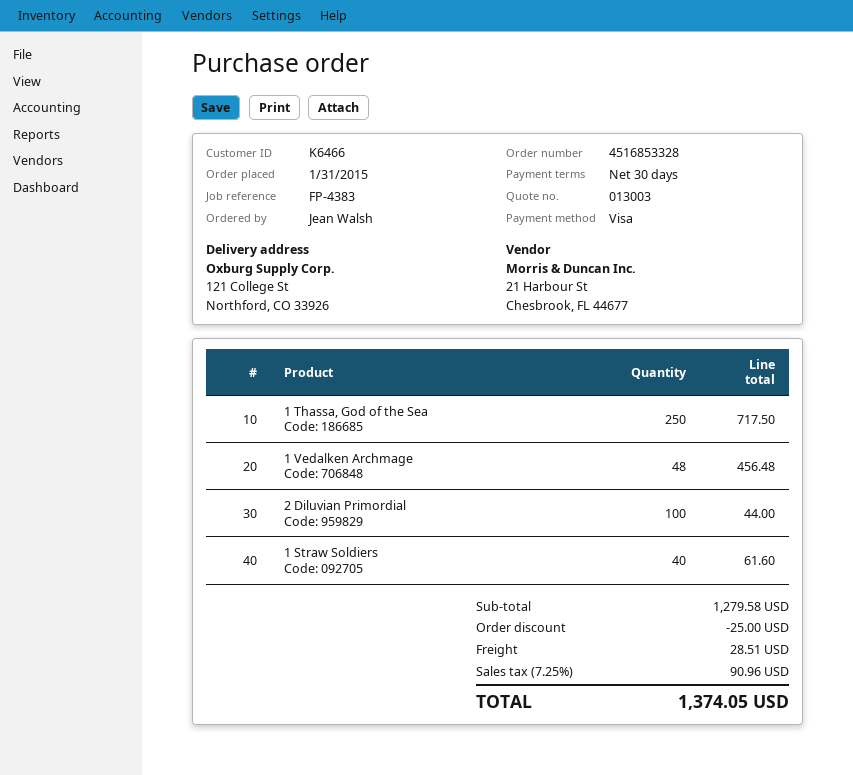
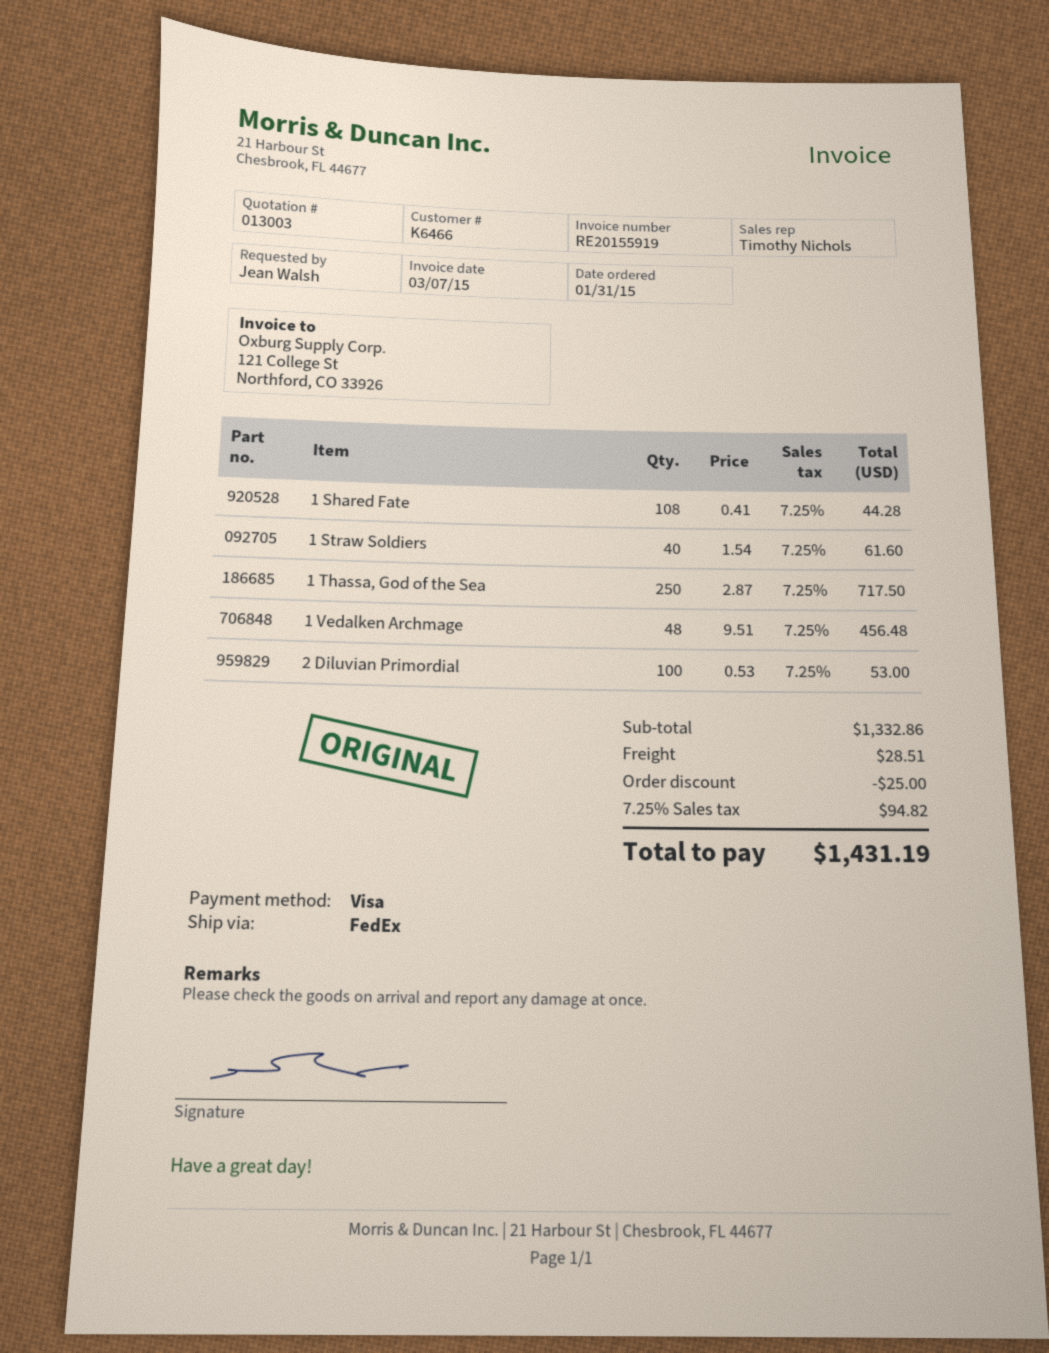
2 Diluvian Primordial: 100 for 44.00 -> 100 for 53.00
1 Shared Fate: none -> 108 for 44.28
subtotal: 1279.58 -> 1332.86
tax: 7.25% = 90.96 -> 7.25% = 94.82
total: 1374.05 -> 1431.19

